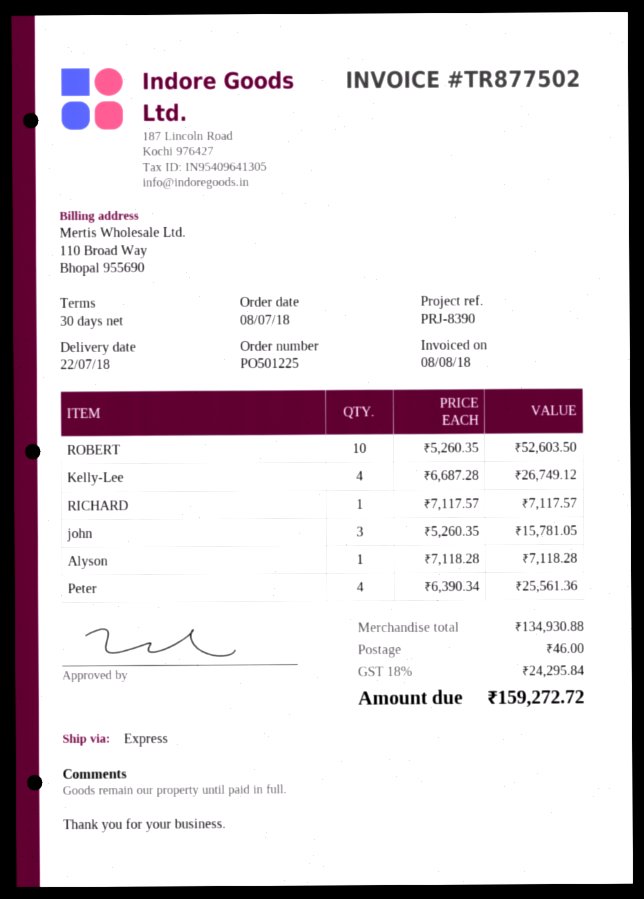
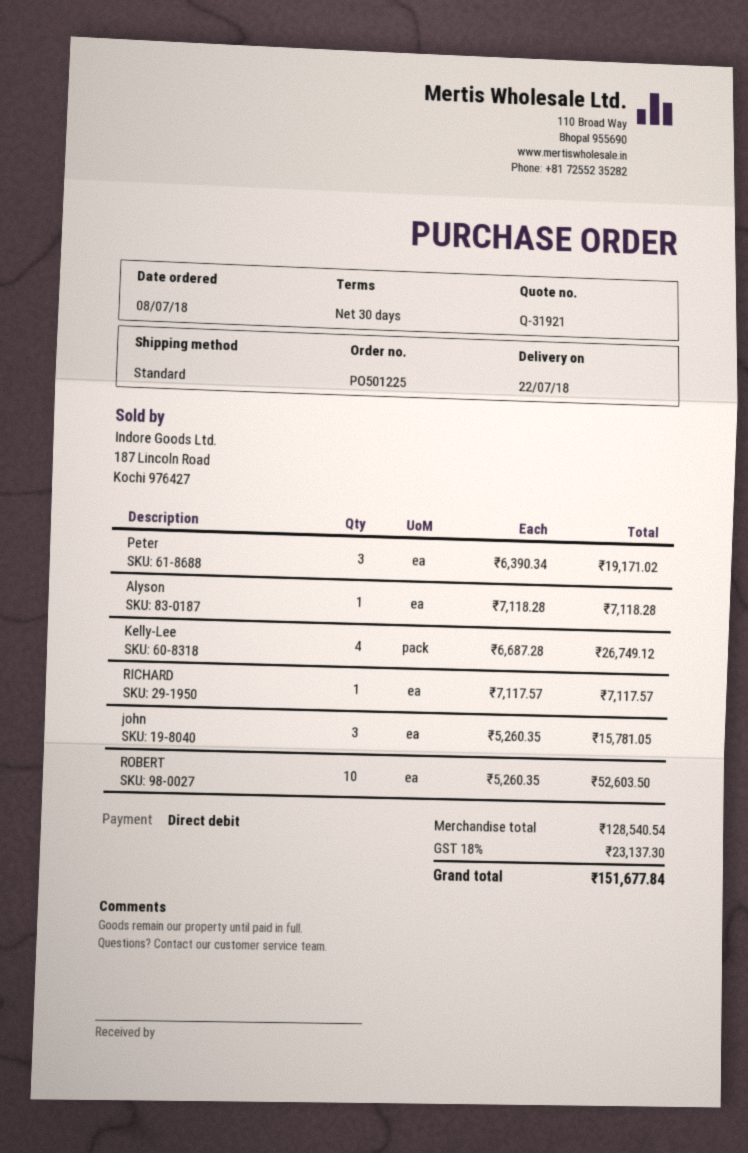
shipping method: express -> standard
Peter: 4 x 6390.34 = 25561.36 -> 3 x 6390.34 = 19171.02
subtotal: 134930.88 -> 128540.54
shipping: 46.00 -> none
tax: 18% = 24295.84 -> 18% = 23137.30
total: 159272.72 -> 151677.84

